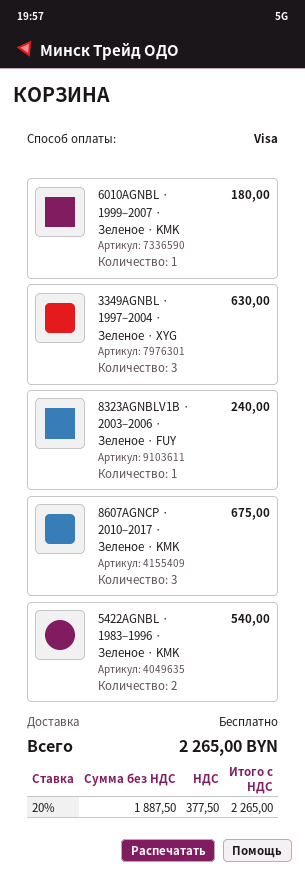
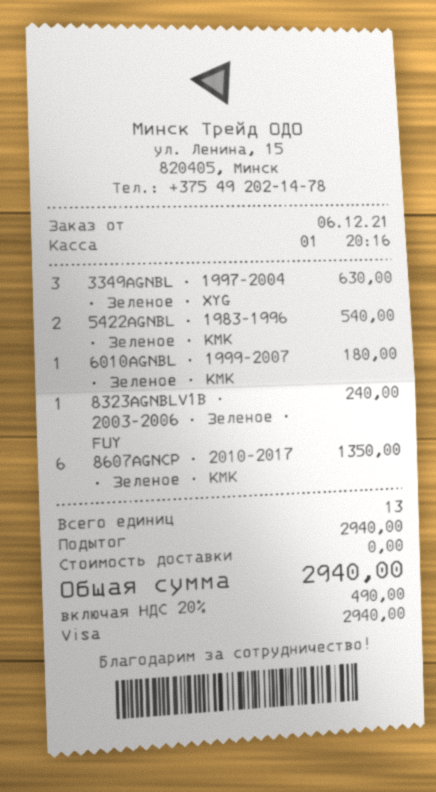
8607AGNCP · 2010–2017 · Зеленое · KMK: 3 for 675.00 -> 6 for 1350.00
tax: 20% = 377.50 -> 20% = 490.00
total: 2265.00 -> 2940.00

